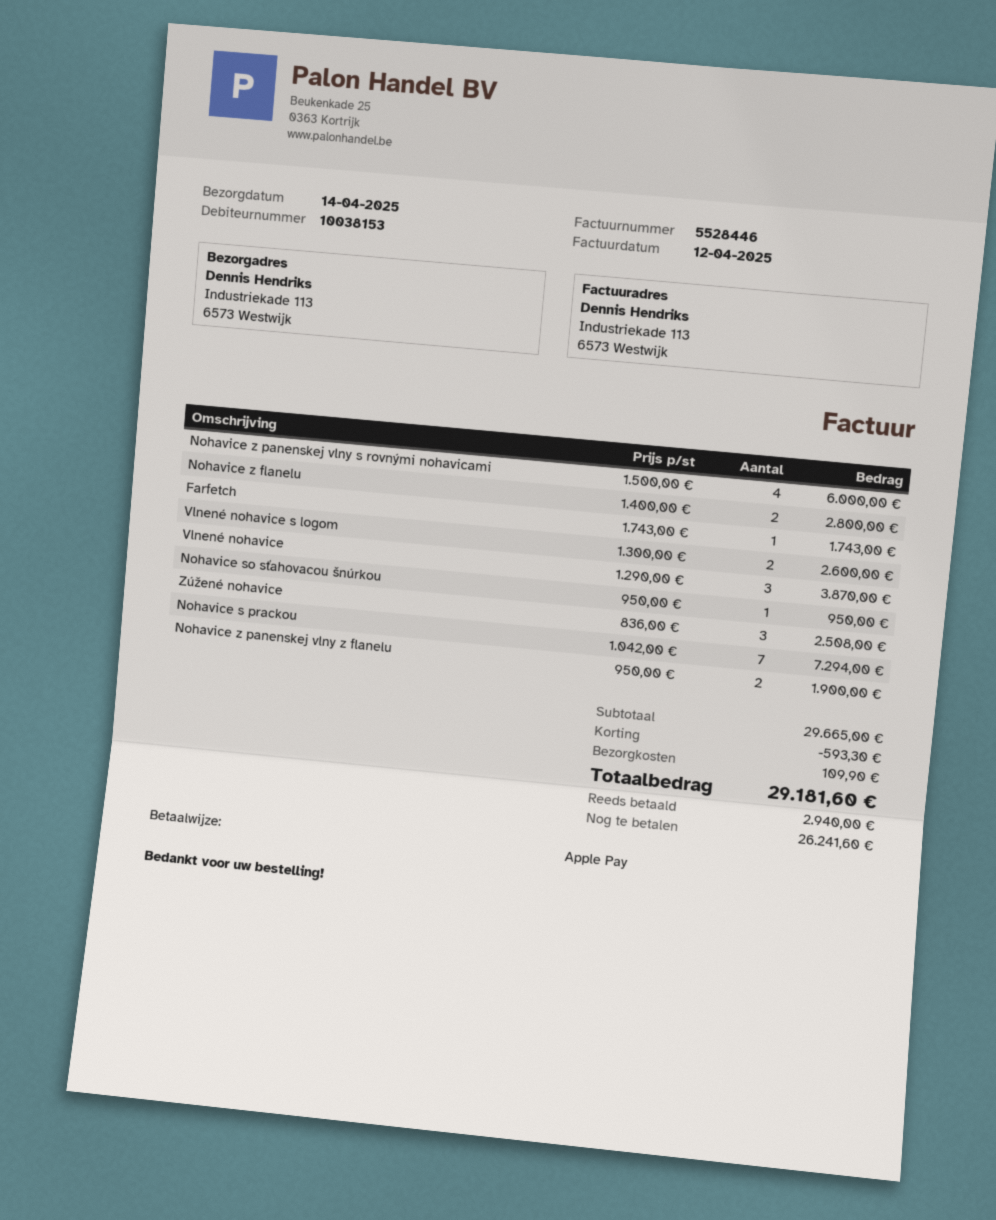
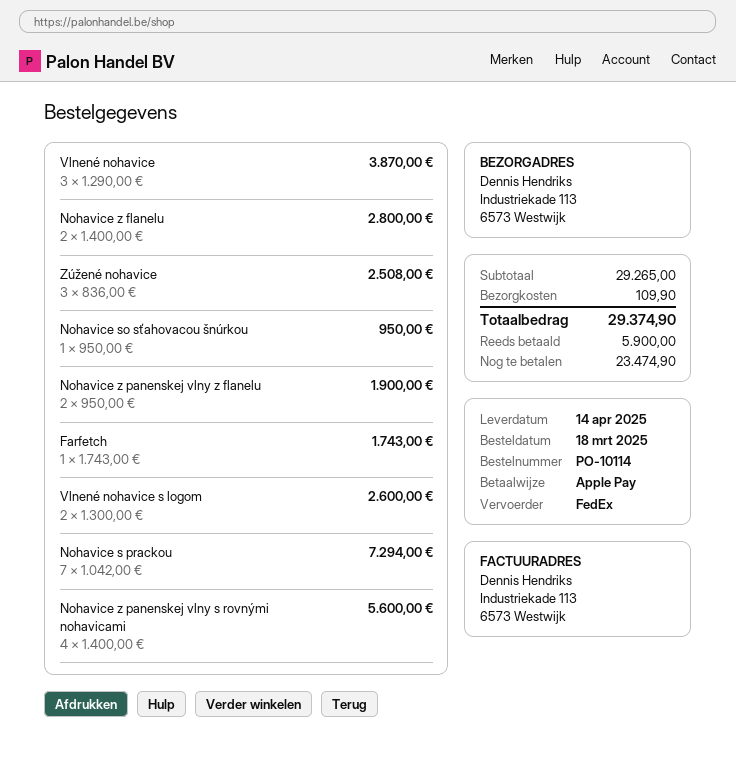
Nohavice z panenskej vlny s rovnými nohavicami: 4 x 1500.00 = 6000.00 -> 4 x 1400.00 = 5600.00
subtotal: 29665.00 -> 29265.00
discount: 593.30 -> none
total: 29181.60 -> 29374.90
deposit: 2940.00 -> 5900.00
balance: 26241.60 -> 23474.90

